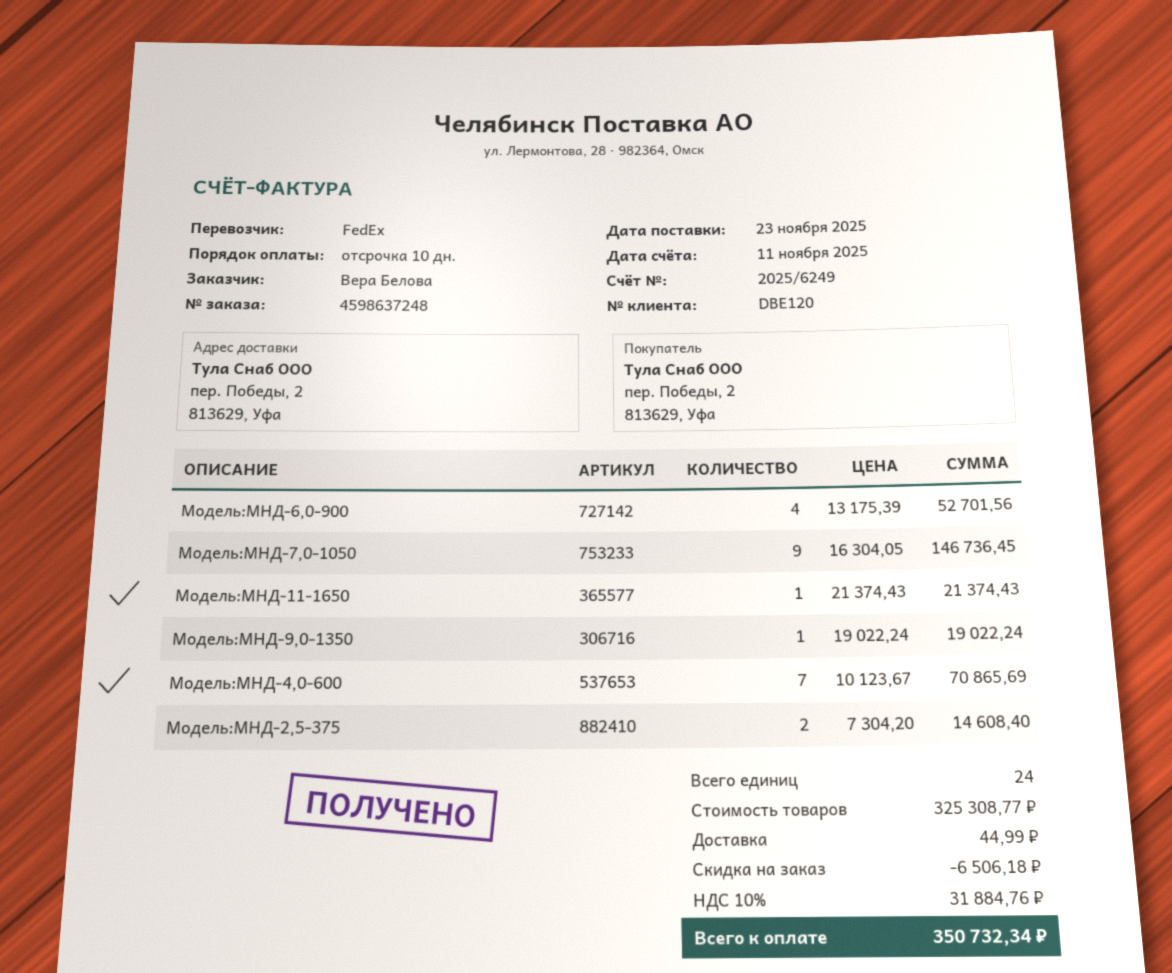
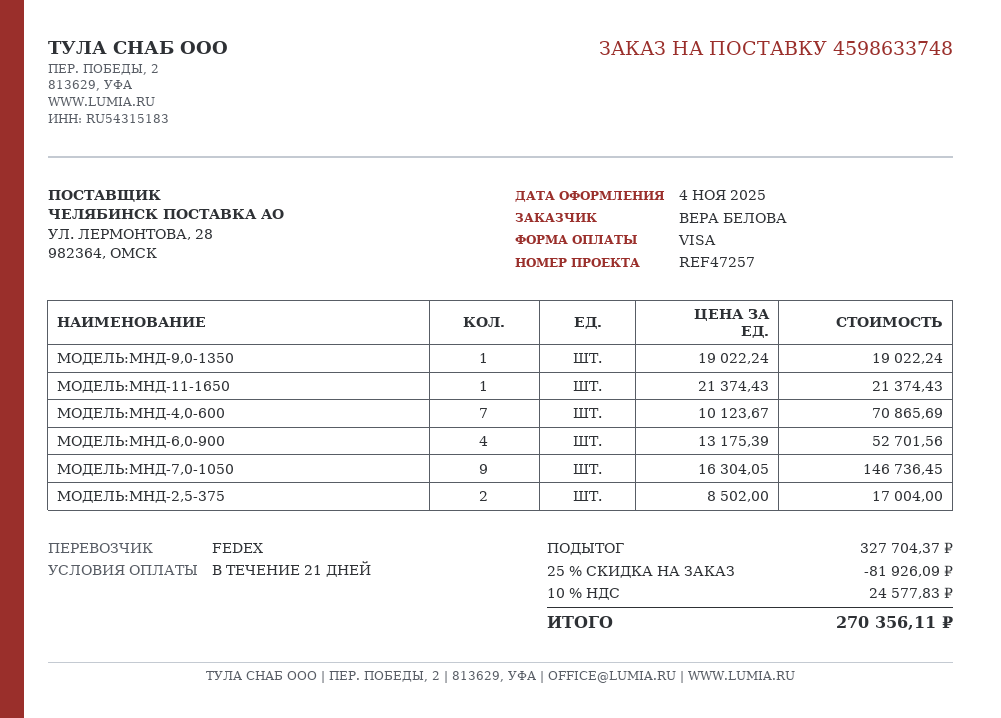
order number: 4598637248 -> 4598633748
payment terms: 10 days -> 21 days
Модель:МНД-2,5-375: 2 x 7304.20 = 14608.40 -> 2 x 8502.00 = 17004.00
subtotal: 325308.77 -> 327704.37
discount: 6506.18 -> 81926.09
shipping: 44.99 -> none
tax: 10% = 31884.76 -> 10% = 24577.83
total: 350732.34 -> 270356.11

